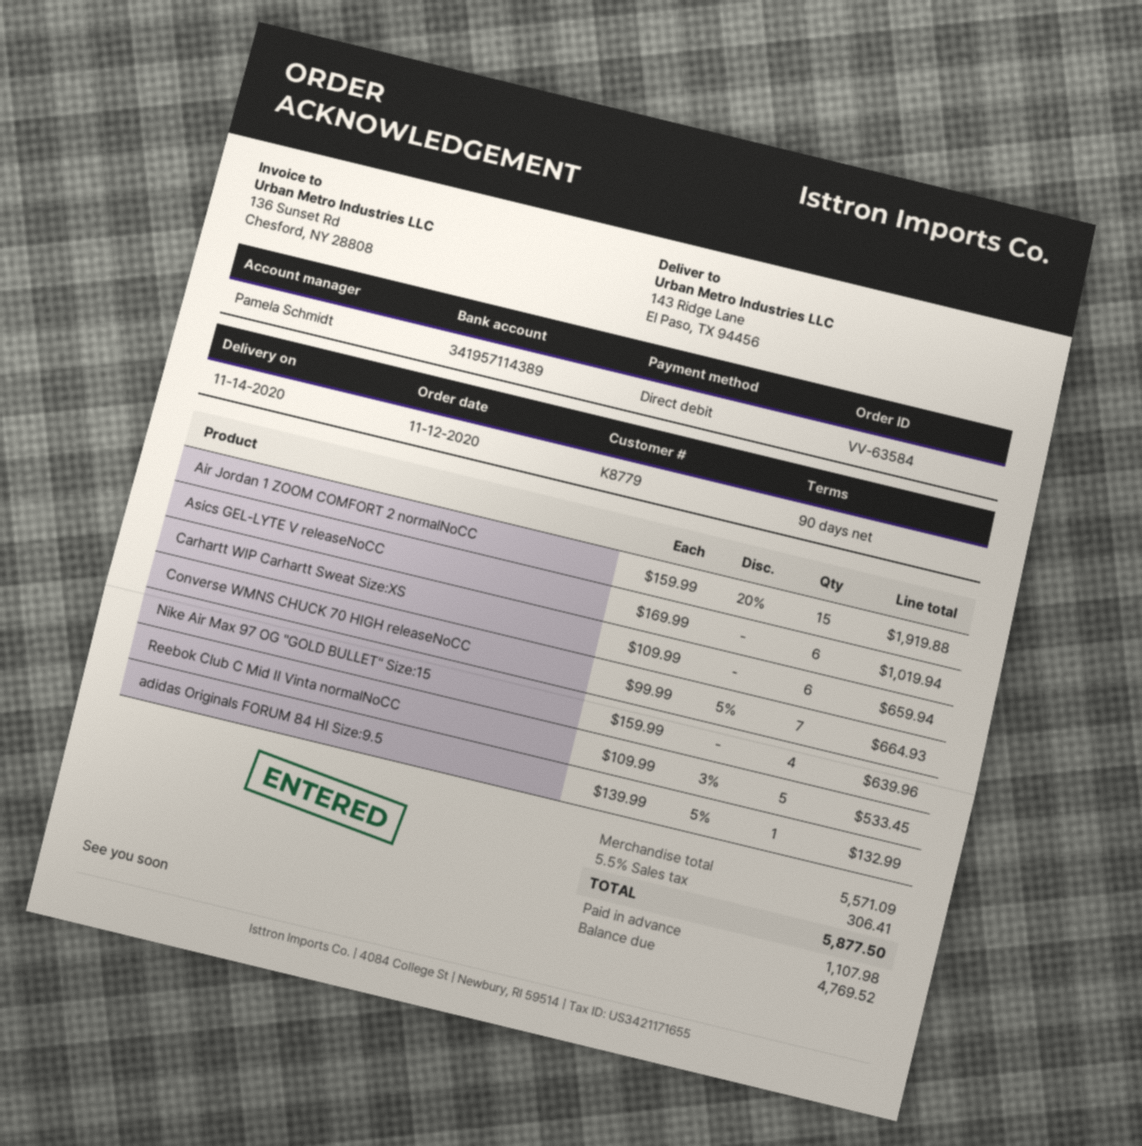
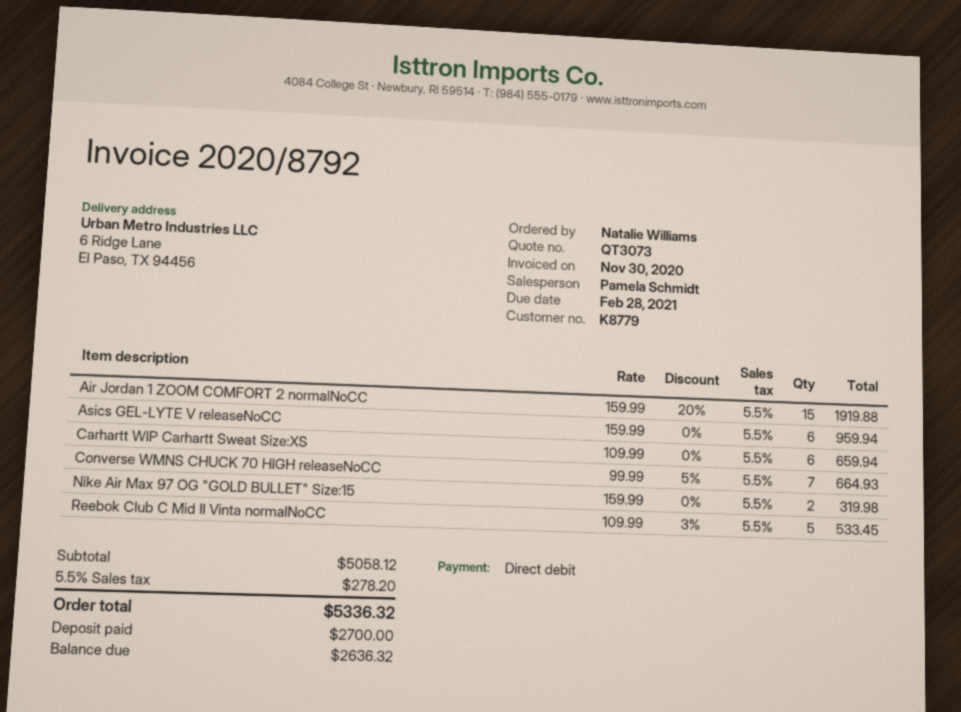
ship to: 143 Ridge Lane, El Paso, TX 94456 -> 6 Ridge Lane, El Paso, TX 94456
Asics GEL-LYTE V releaseNoCC: 6 x 169.99 = 1019.94 -> 6 x 159.99 = 959.94
Nike Air Max 97 OG "GOLD BULLET" Size:15: 4 x 159.99 = 639.96 -> 2 x 159.99 = 319.98
adidas Originals FORUM 84 HI Size:9.5: 1 x 139.99 - 5% = 132.99 -> none
subtotal: 5571.09 -> 5058.12
tax: 5.5% = 306.41 -> 5.5% = 278.20
total: 5877.50 -> 5336.32
deposit: 1107.98 -> 2700.00
balance: 4769.52 -> 2636.32

